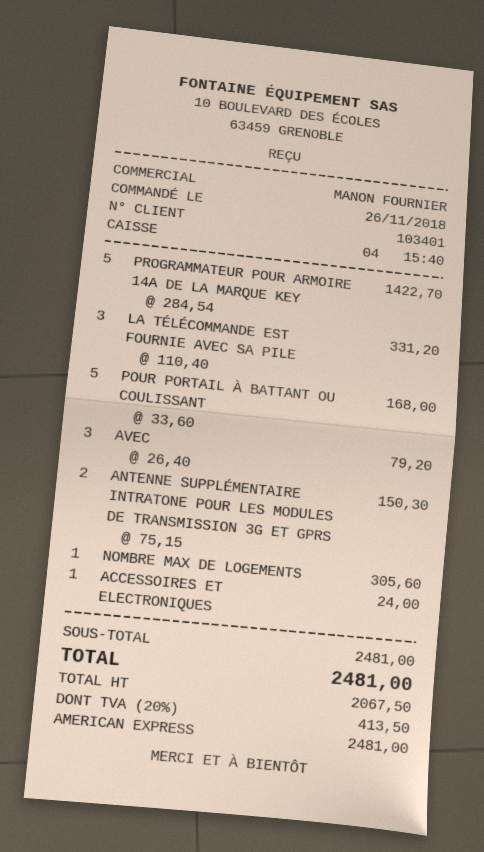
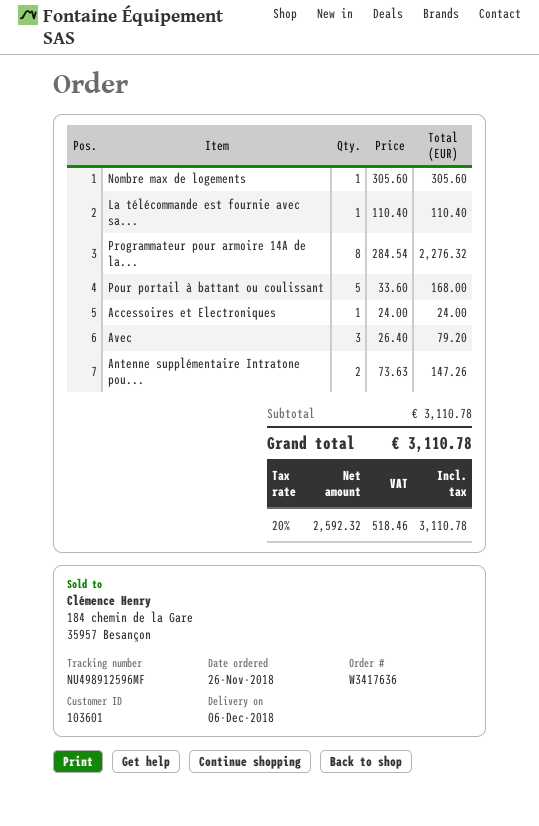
customer number: 103401 -> 103601
PROGRAMMATEUR POUR ARMOIRE 14A DE LA MARQUE KEY: 5 x 284.54 = 1422.70 -> 8 x 284.54 = 2276.32
LA TÉLÉCOMMANDE EST FOURNIE AVEC SA PILE: 3 x 110.40 = 331.20 -> 1 x 110.40 = 110.40
ANTENNE SUPPLÉMENTAIRE INTRATONE POUR LES MODULES DE TRANSMISSION 3G ET GPRS: 2 x 75.15 = 150.30 -> 2 x 73.63 = 147.26
subtotal: 2481.00 -> 3110.78
net: 2067.50 -> 2592.32
tax: 20% = 413.50 -> 20% = 518.46
total: 2481.00 -> 3110.78

